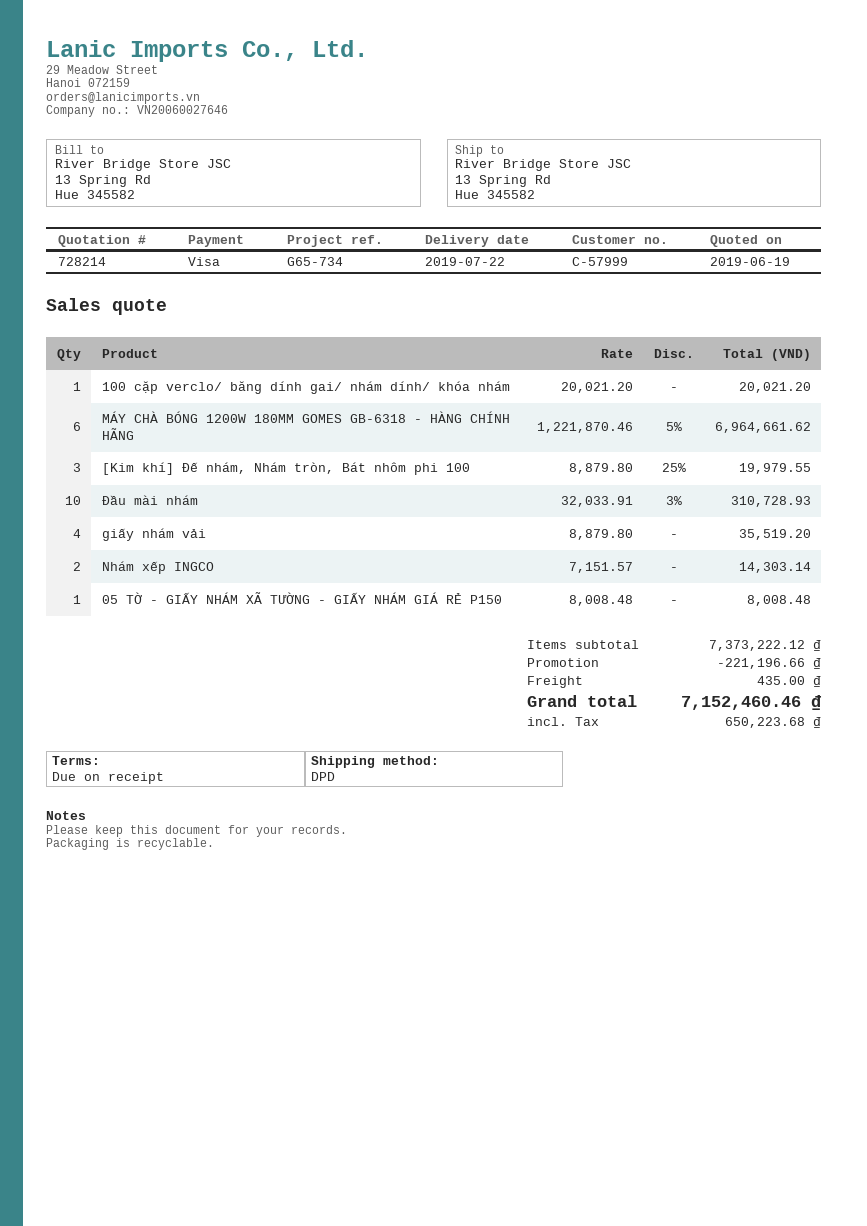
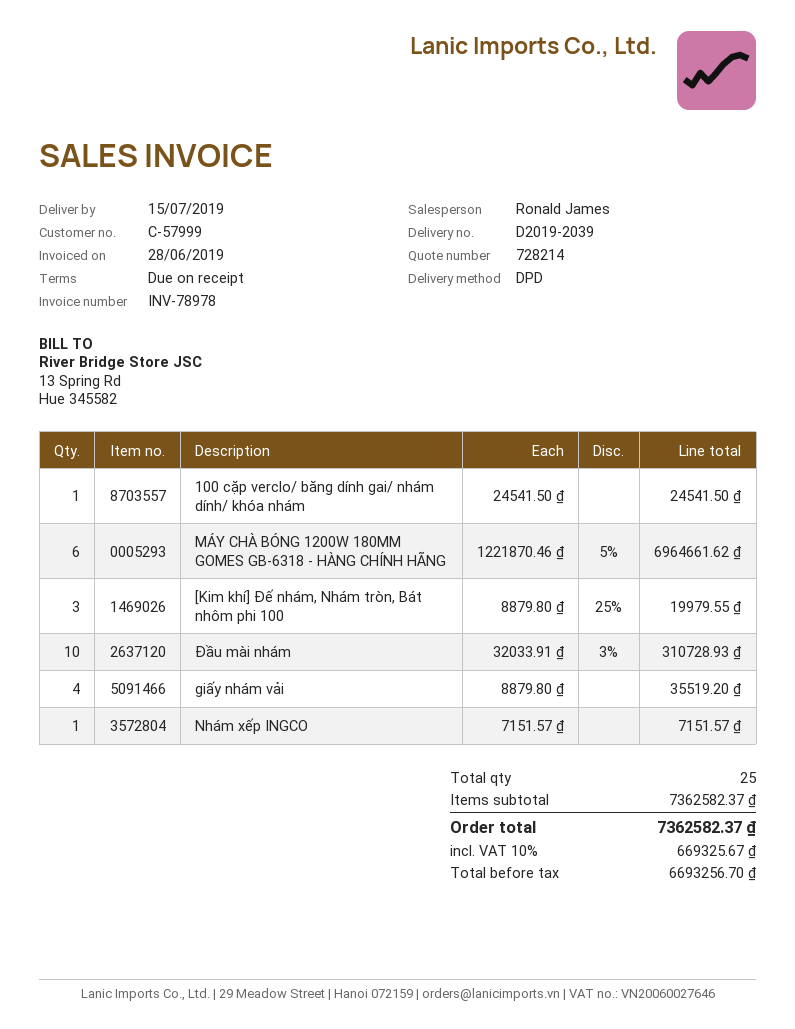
delivery date: 2019-07-22 -> 2019-07-15
100 cặp verclo/ băng dính gai/ nhám dính/ khóa nhám: 1 x 20021.20 = 20021.20 -> 1 x 24541.50 = 24541.50
Nhám xếp INGCO: 2 x 7151.57 = 14303.14 -> 1 x 7151.57 = 7151.57
05 TỜ - GIẤY NHÁM XÃ TƯỜNG - GIẤY NHÁM GIÁ RẺ P150: 1 x 8008.48 = 8008.48 -> none
subtotal: 7373222.12 -> 7362582.37
discount: 221196.66 -> none
shipping: 435.00 -> none
tax: 650223.68 -> 669325.67
total: 7152460.46 -> 7362582.37

